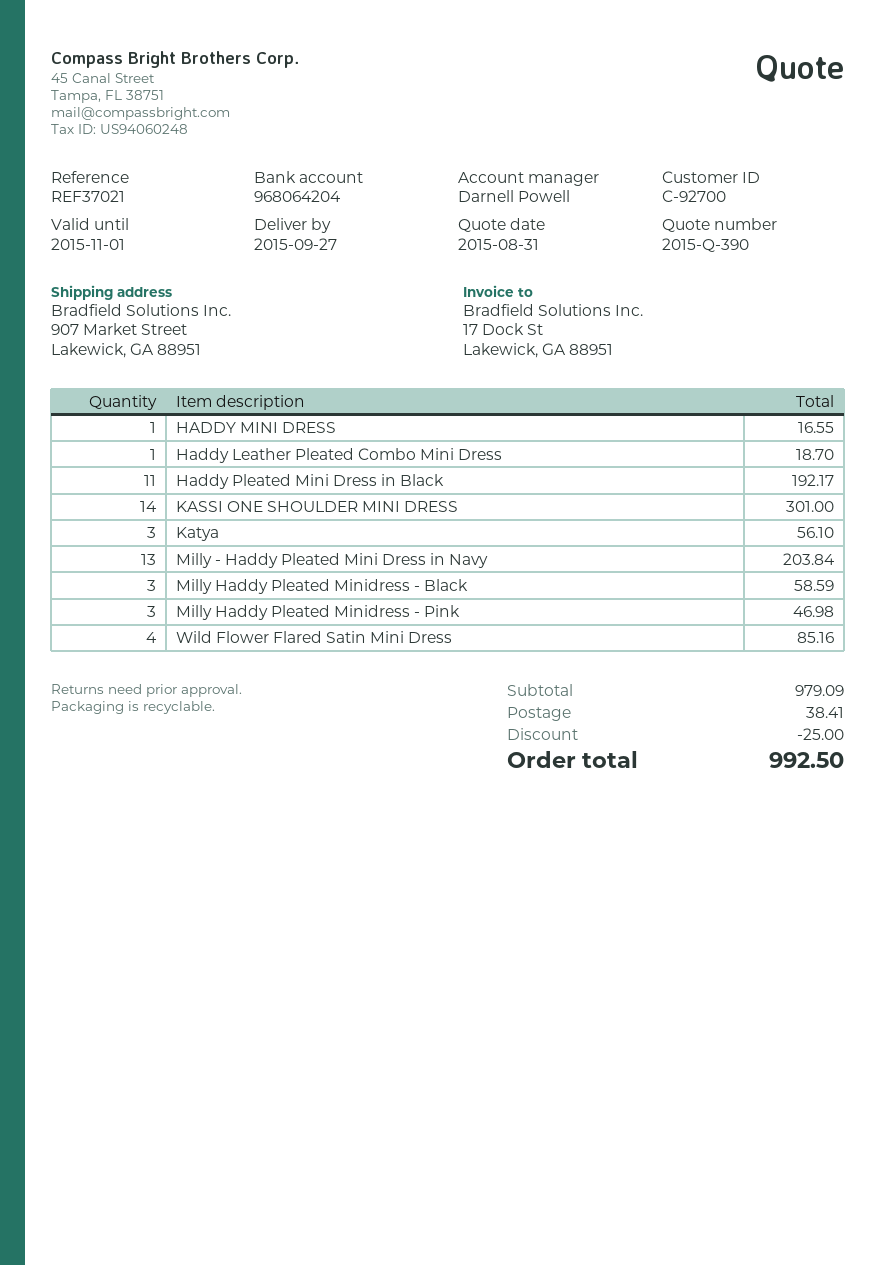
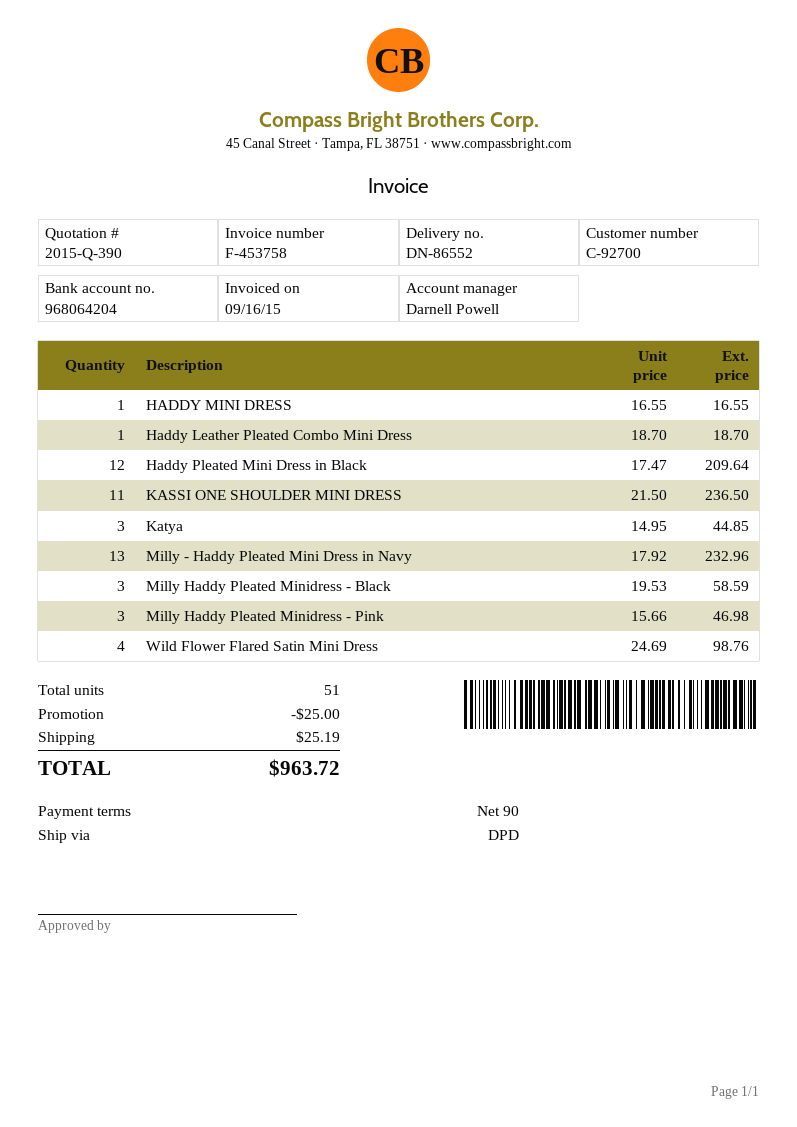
Haddy Pleated Mini Dress in Black: 11 for 192.17 -> 12 for 209.64
KASSI ONE SHOULDER MINI DRESS: 14 for 301.00 -> 11 for 236.50
Katya: 3 for 56.10 -> 3 for 44.85
Milly - Haddy Pleated Mini Dress in Navy: 13 for 203.84 -> 13 for 232.96
Wild Flower Flared Satin Mini Dress: 4 for 85.16 -> 4 for 98.76
shipping: 38.41 -> 25.19
total: 992.50 -> 963.72

